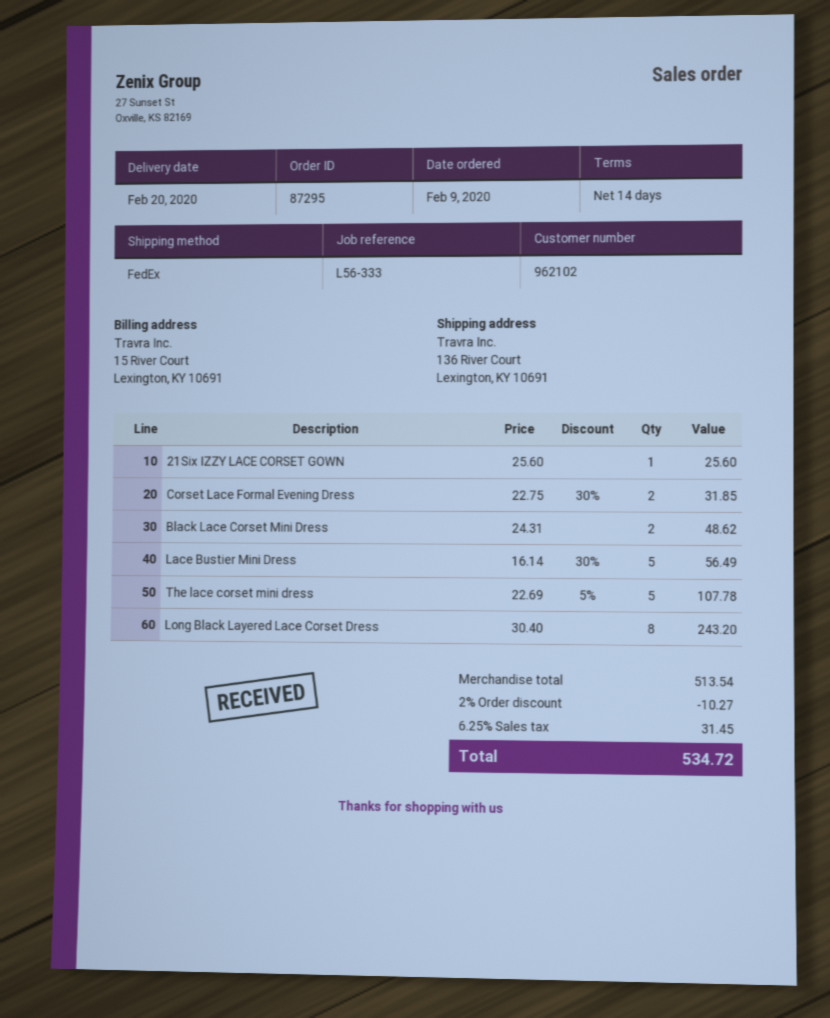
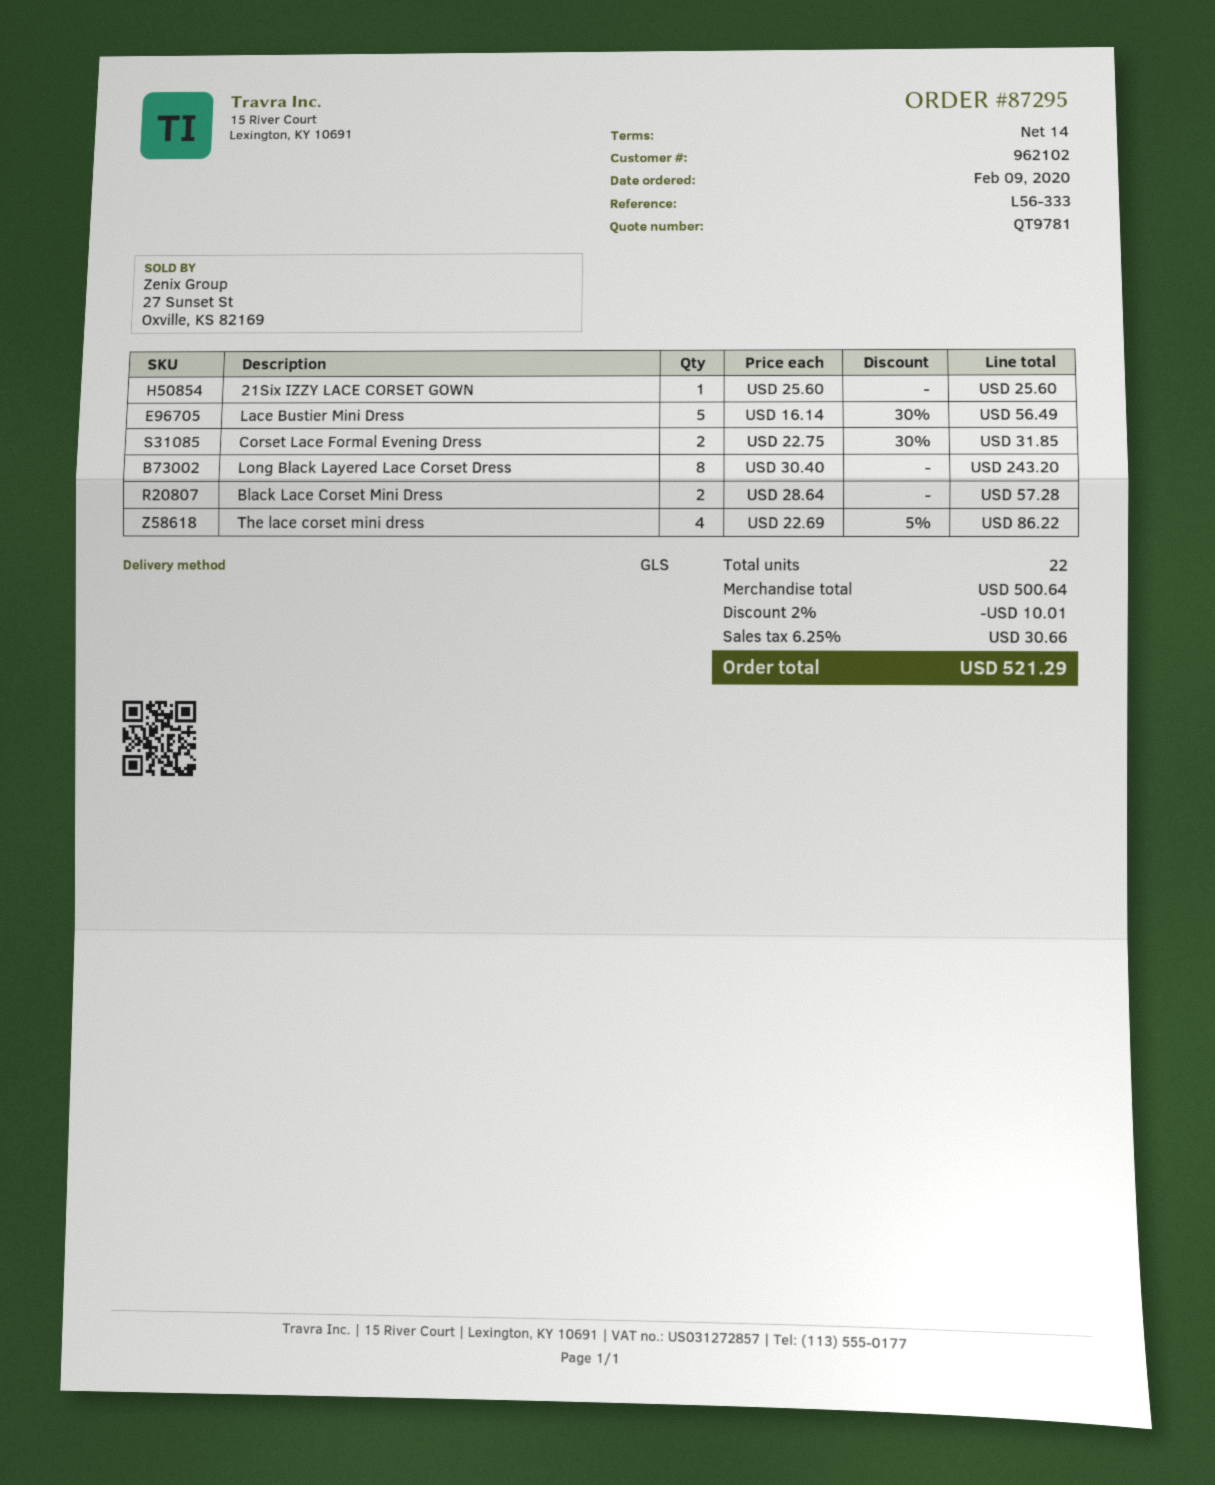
shipping method: FedEx -> GLS
Black Lace Corset Mini Dress: 2 x 24.31 = 48.62 -> 2 x 28.64 = 57.28
The lace corset mini dress: 5 x 22.69 - 5% = 107.78 -> 4 x 22.69 - 5% = 86.22
subtotal: 513.54 -> 500.64
discount: 2% = 10.27 -> 2% = 10.01
tax: 6.25% = 31.45 -> 6.25% = 30.66
total: 534.72 -> 521.29

